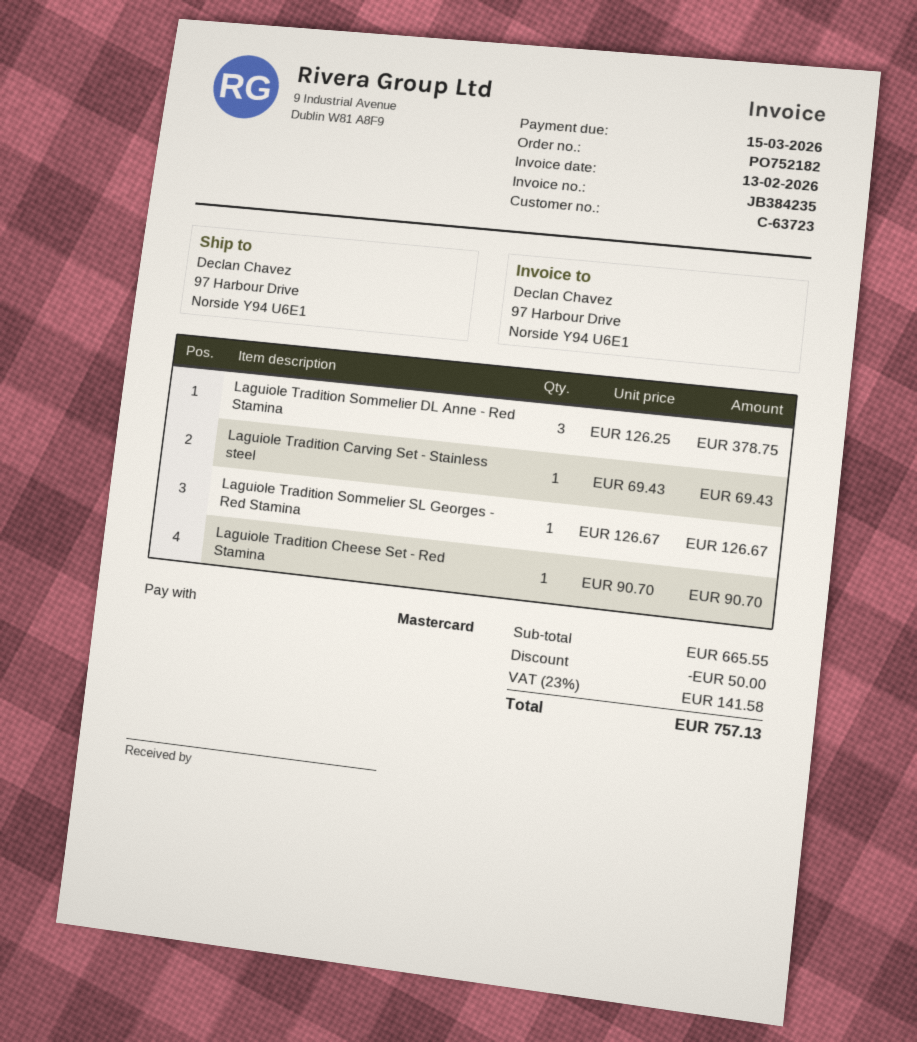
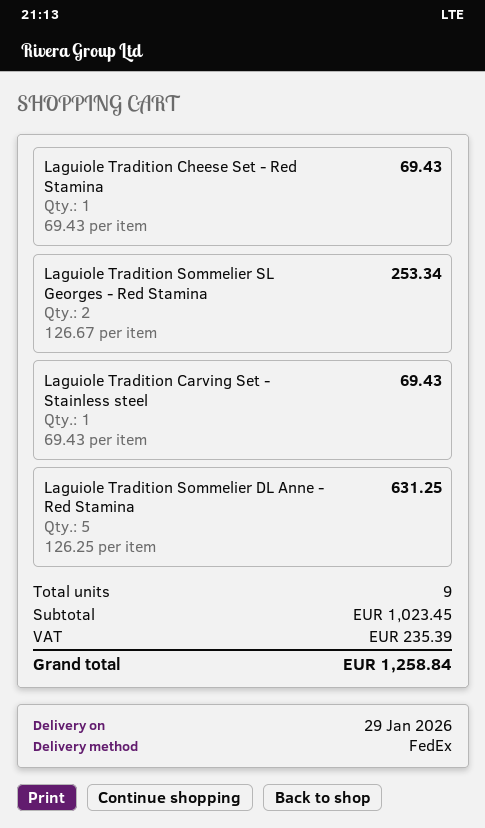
Laguiole Tradition Sommelier DL Anne - Red Stamina: 3 x 126.25 = 378.75 -> 5 x 126.25 = 631.25
Laguiole Tradition Sommelier SL Georges - Red Stamina: 1 x 126.67 = 126.67 -> 2 x 126.67 = 253.34
Laguiole Tradition Cheese Set - Red Stamina: 1 x 90.70 = 90.70 -> 1 x 69.43 = 69.43
subtotal: 665.55 -> 1023.45
discount: 50.00 -> none
tax: 141.58 -> 235.39
total: 757.13 -> 1258.84

